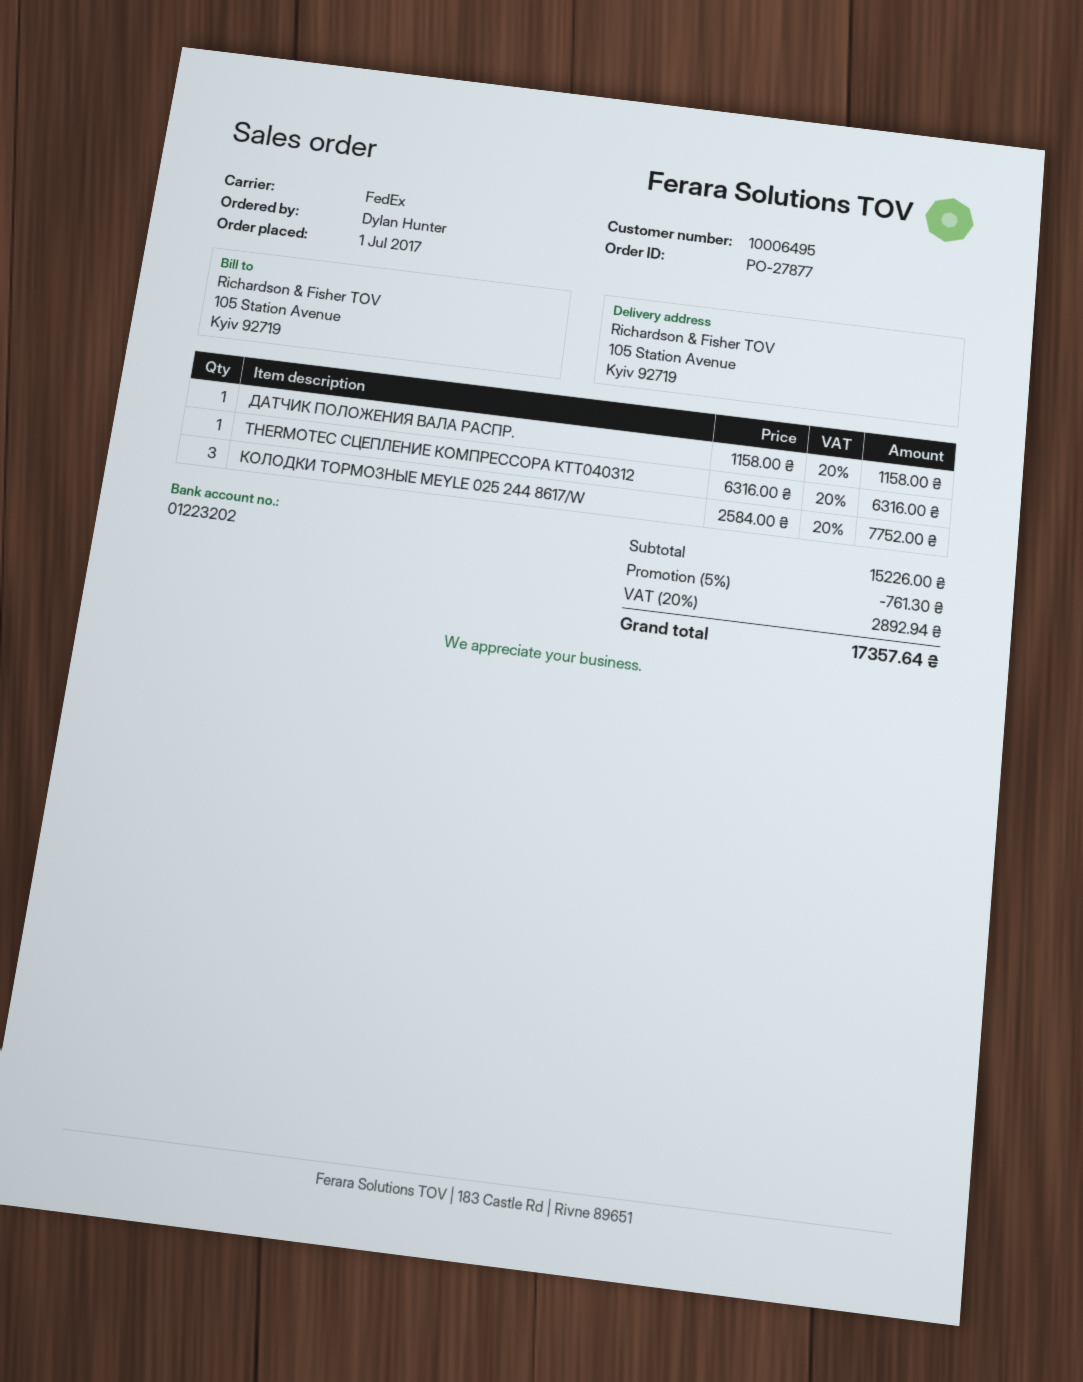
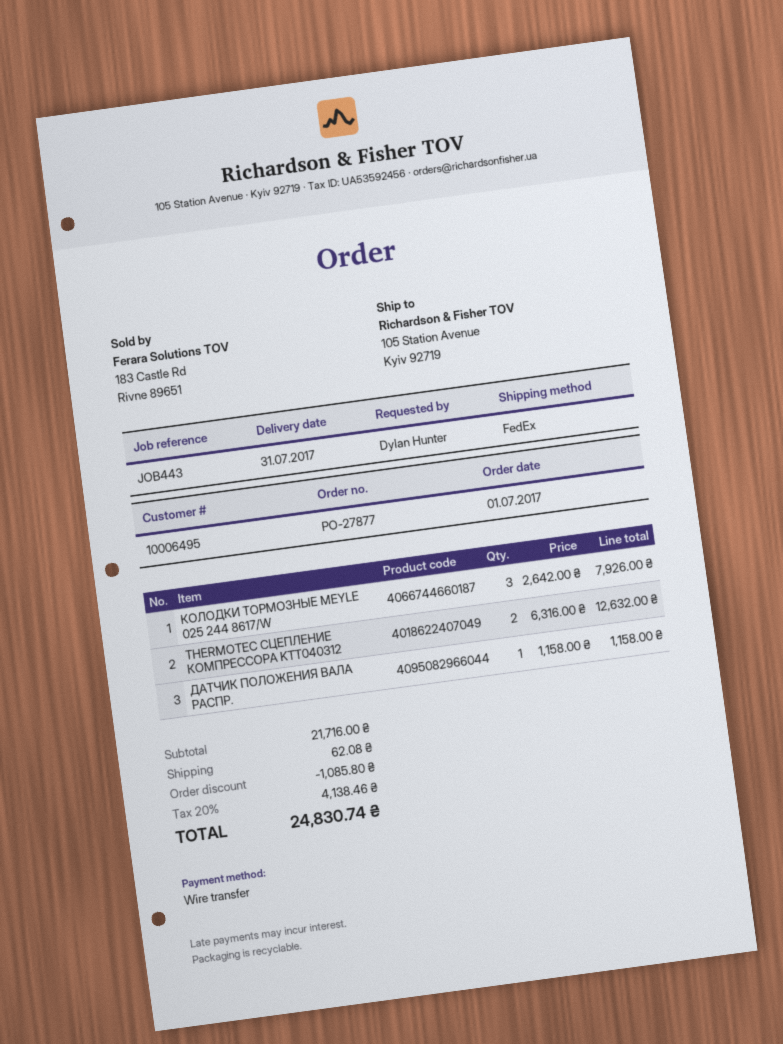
THERMOTEC СЦЕПЛЕНИЕ КОМПРЕССОРА KTT040312: 1 x 6316.00 = 6316.00 -> 2 x 6316.00 = 12632.00
КОЛОДКИ ТОРМОЗНЫЕ MEYLE 025 244 8617/W: 3 x 2584.00 = 7752.00 -> 3 x 2642.00 = 7926.00
subtotal: 15226.00 -> 21716.00
discount: 761.30 -> 1085.80
shipping: none -> 62.08
tax: 20% = 2892.94 -> 20% = 4138.46
total: 17357.64 -> 24830.74

